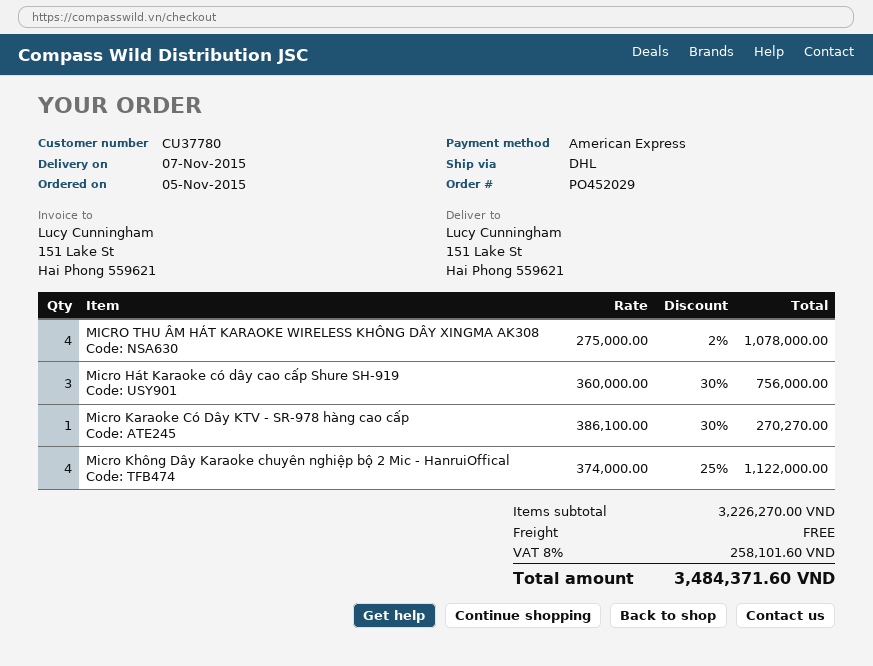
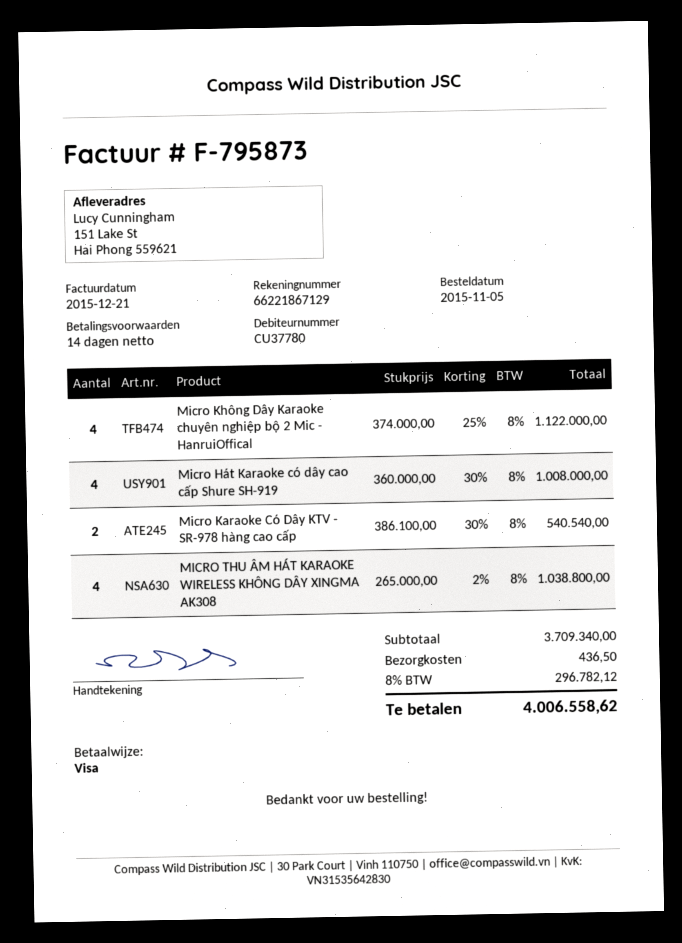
payment method: American Express -> Visa
MICRO THU ÂM HÁT KARAOKE WIRELESS KHÔNG DÂY XINGMA AK308: 4 x 275000.00 - 2% = 1078000.00 -> 4 x 265000.00 - 2% = 1038800.00
Micro Hát Karaoke có dây cao cấp Shure SH-919: 3 x 360000.00 - 30% = 756000.00 -> 4 x 360000.00 - 30% = 1008000.00
Micro Karaoke Có Dây KTV - SR-978 hàng cao cấp: 1 x 386100.00 - 30% = 270270.00 -> 2 x 386100.00 - 30% = 540540.00
subtotal: 3226270.00 -> 3709340.00
shipping: 0.00 -> 436.50
tax: 8% = 258101.60 -> 8% = 296782.12
total: 3484371.60 -> 4006558.62

